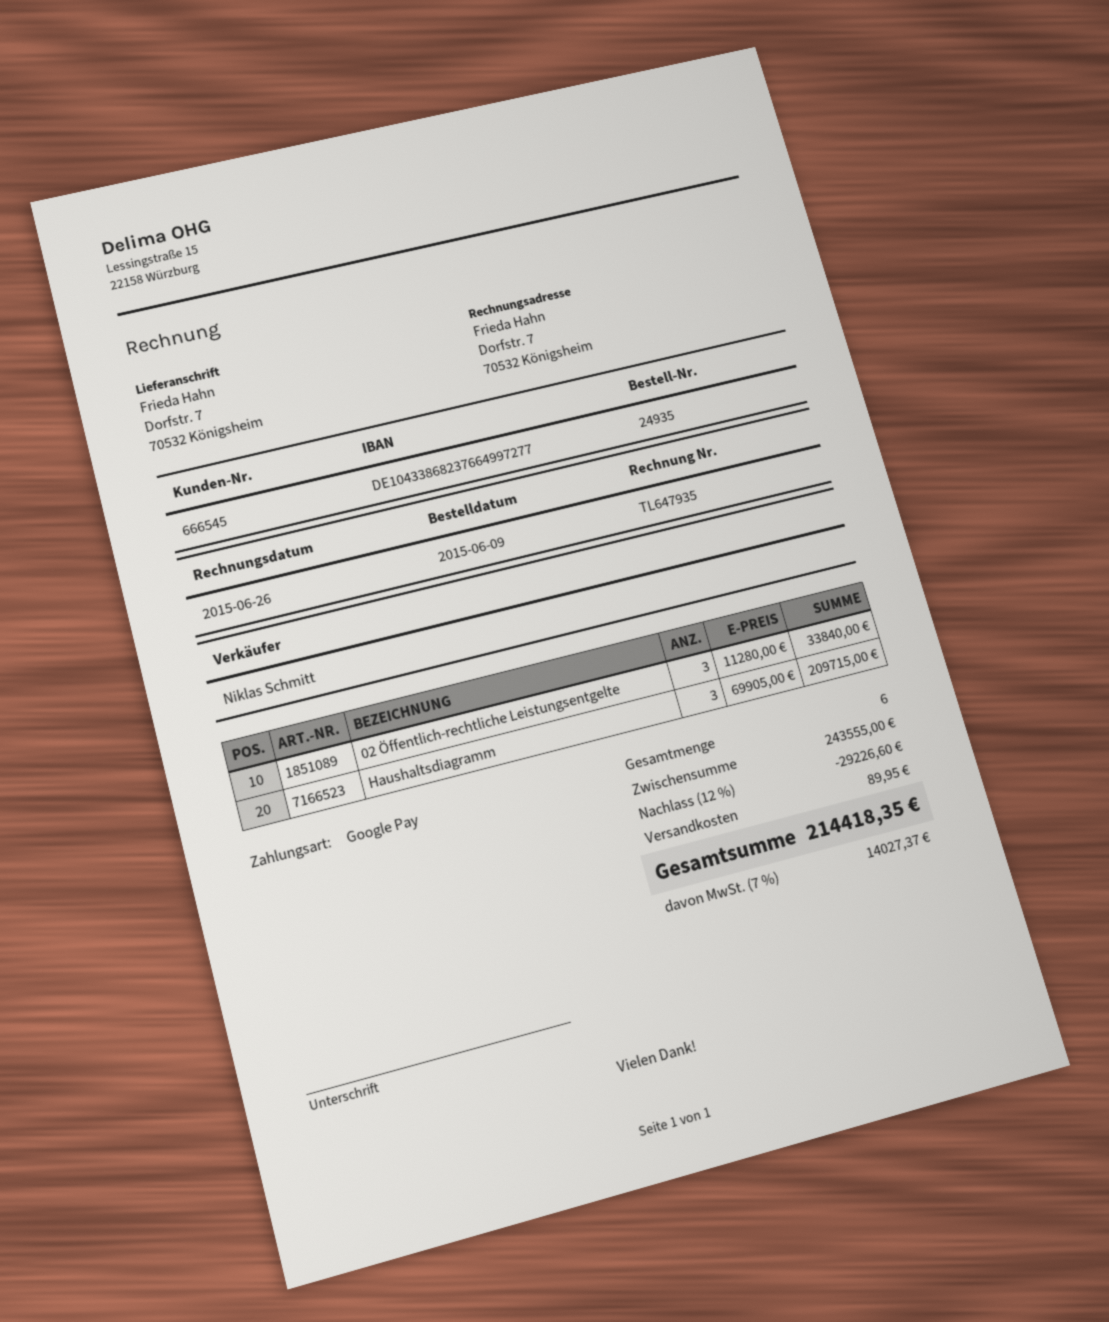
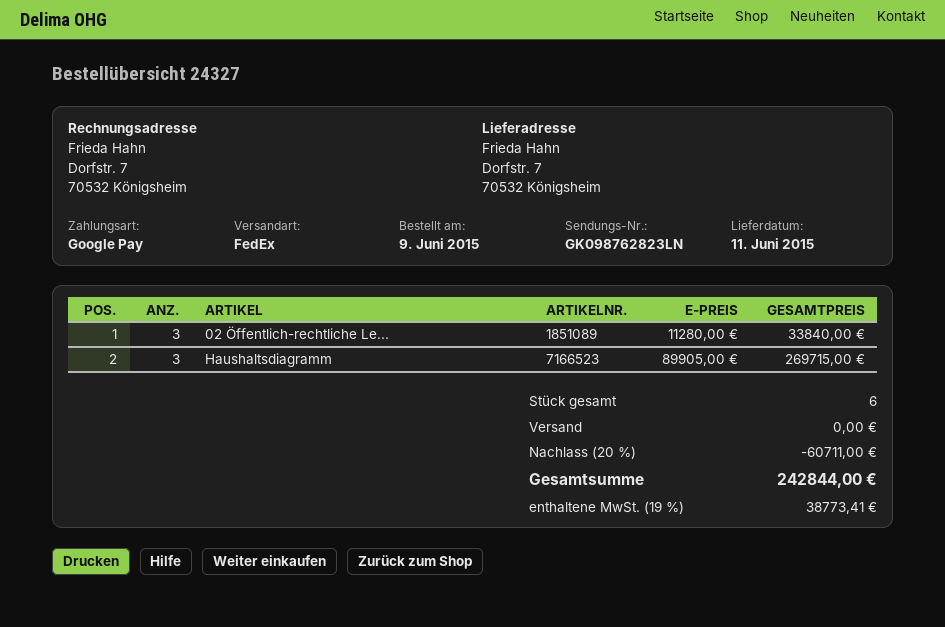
order number: 24935 -> 24327
Haushaltsdiagramm: 3 x 69905.00 = 209715.00 -> 3 x 89905.00 = 269715.00
discount: 12% = 29226.60 -> 20% = 60711.00
shipping: 89.95 -> 0.00
tax: 7% = 14027.37 -> 19% = 38773.41
total: 214418.35 -> 242844.00

